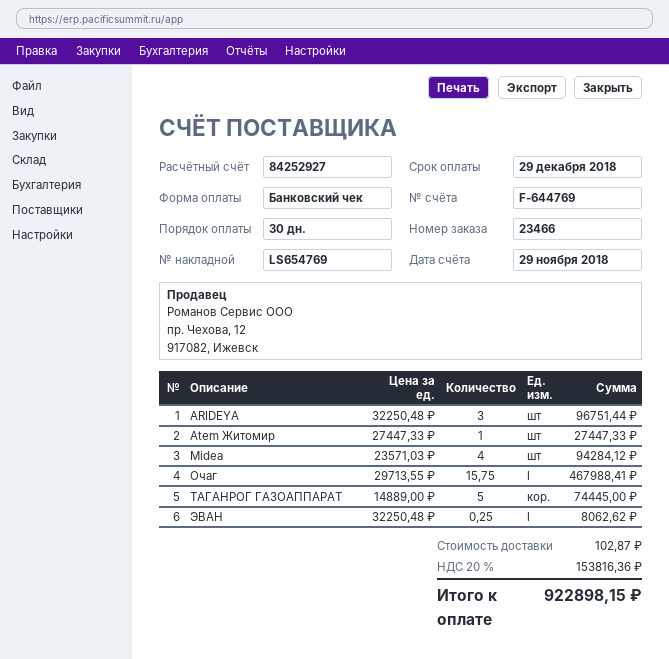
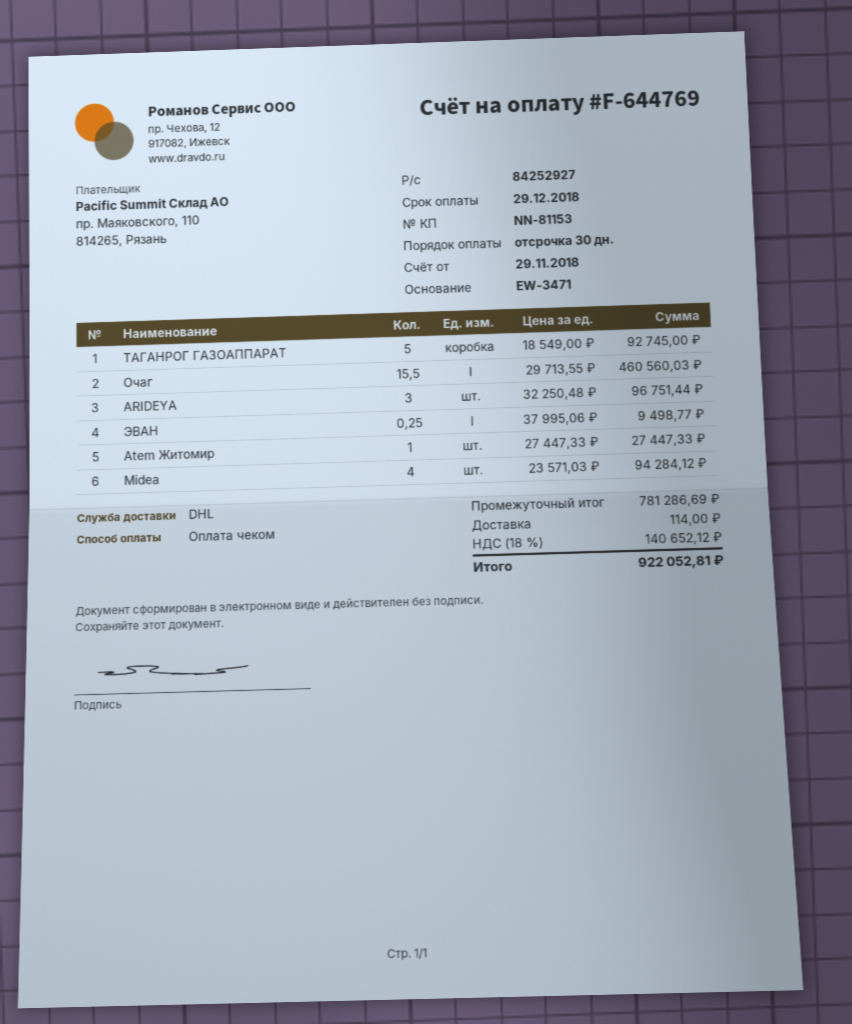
Очаг: 15.75 x 29713.55 = 467988.41 -> 15.5 x 29713.55 = 460560.03
ТАГАНРОГ ГАЗОАППАРАТ: 5 x 14889.00 = 74445.00 -> 5 x 18549.00 = 92745.00
ЭВАН: 0.25 x 32250.48 = 8062.62 -> 0.25 x 37995.06 = 9498.77
shipping: 102.87 -> 114.00
tax: 20% = 153816.36 -> 18% = 140652.12
total: 922898.15 -> 922052.81

